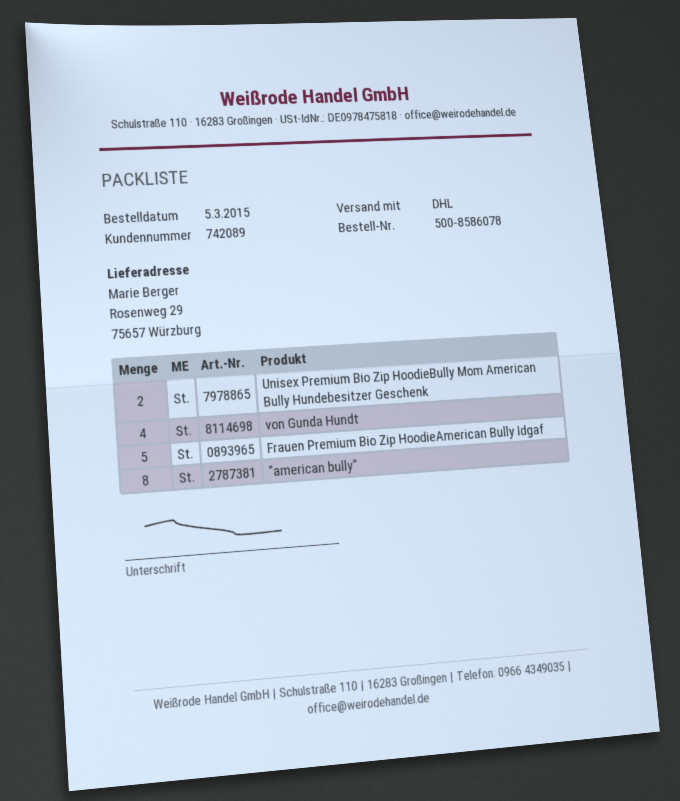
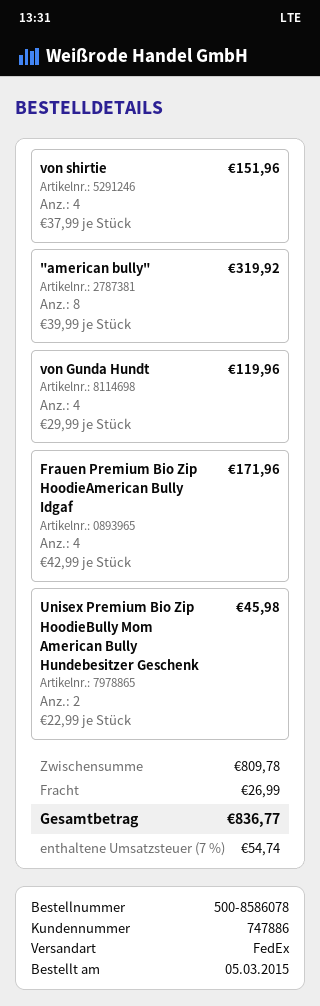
customer number: 742089 -> 747886
shipping method: DHL -> FedEx
Frauen Premium Bio Zip HoodieAmerican Bully Idgaf: 5 -> 4
von shirtie: none -> 4

